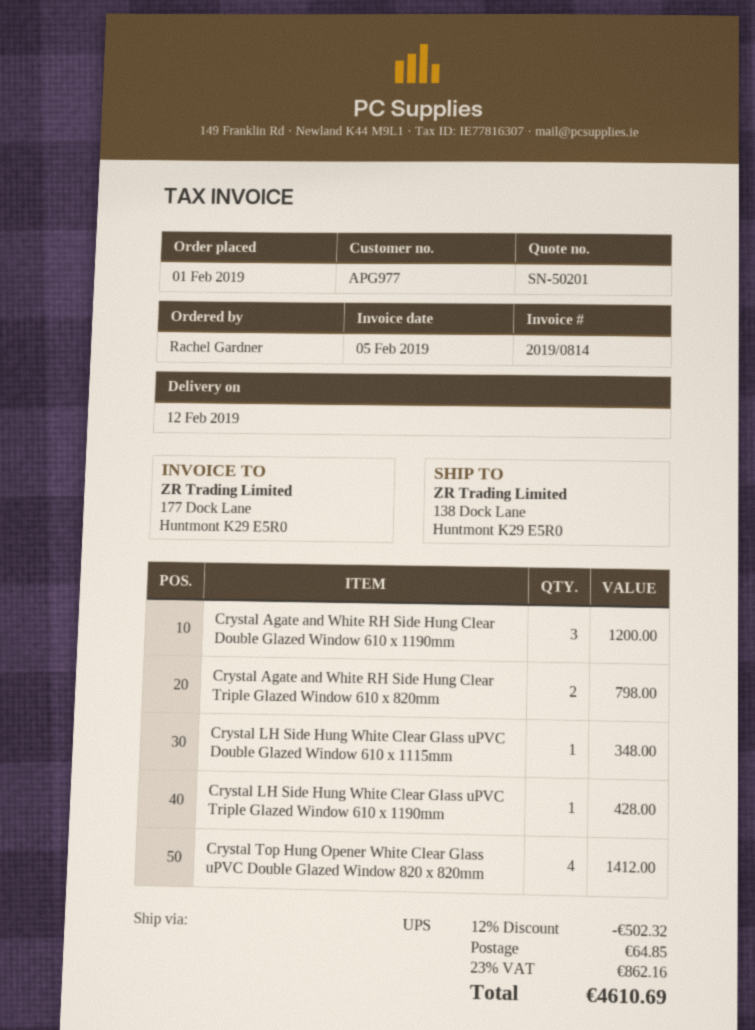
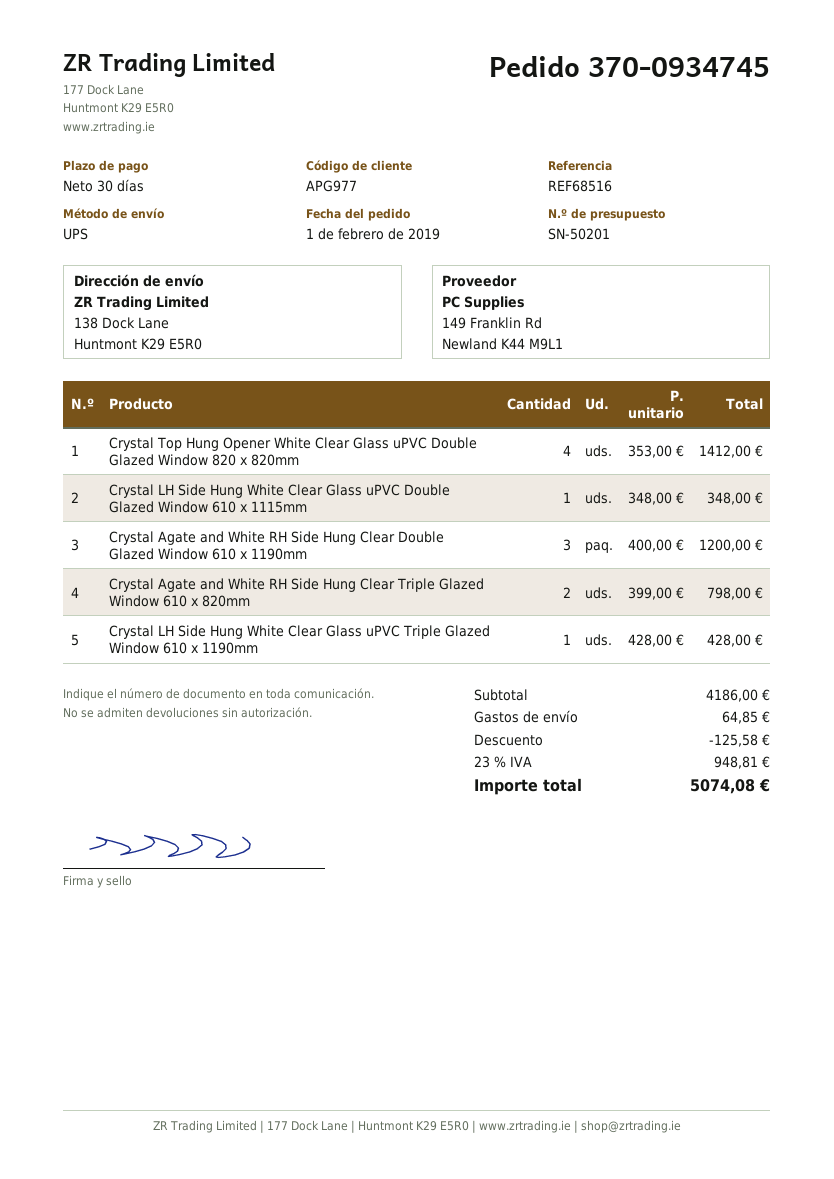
discount: 502.32 -> 125.58
tax: 23% = 862.16 -> 23% = 948.81
total: 4610.69 -> 5074.08

